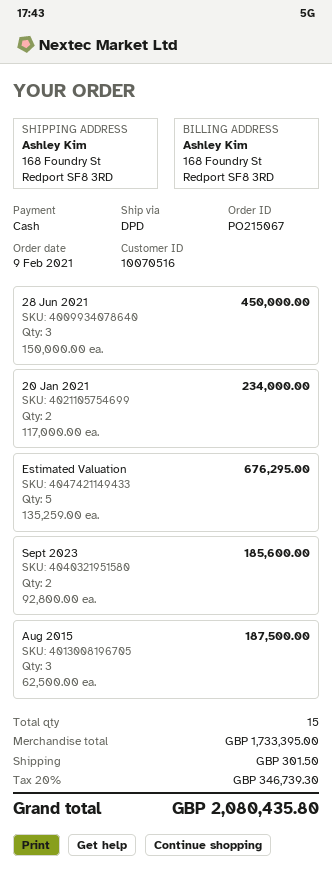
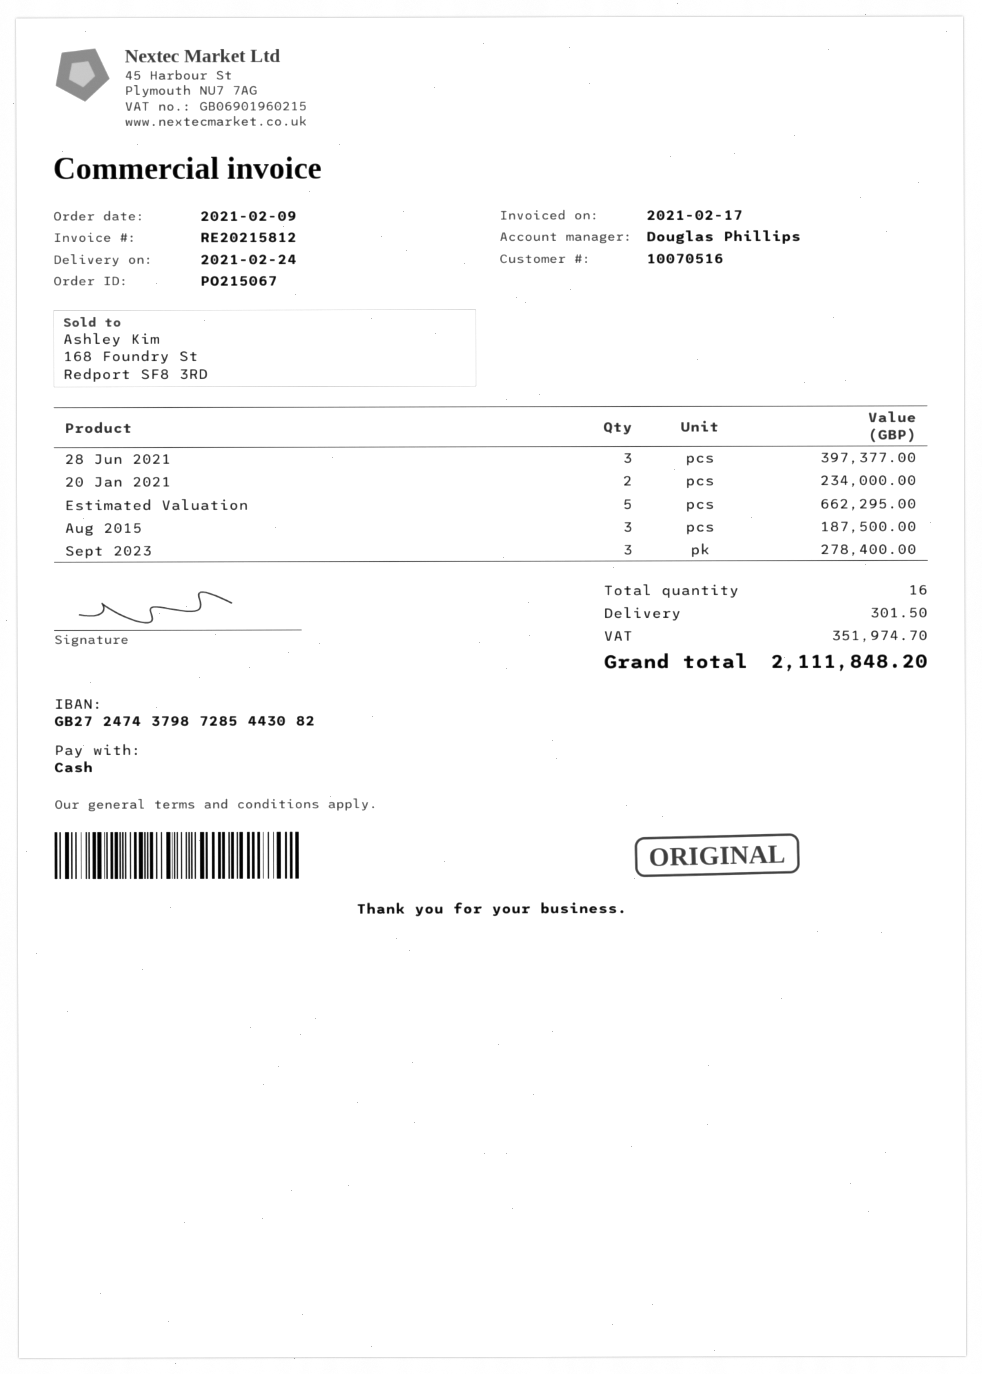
28 Jun 2021: 3 for 450000.00 -> 3 for 397377.00
Estimated Valuation: 5 for 676295.00 -> 5 for 662295.00
Sept 2023: 2 for 185600.00 -> 3 for 278400.00
total quantity: 15 -> 16
tax: 346739.30 -> 351974.70
total: 2080435.80 -> 2111848.20

